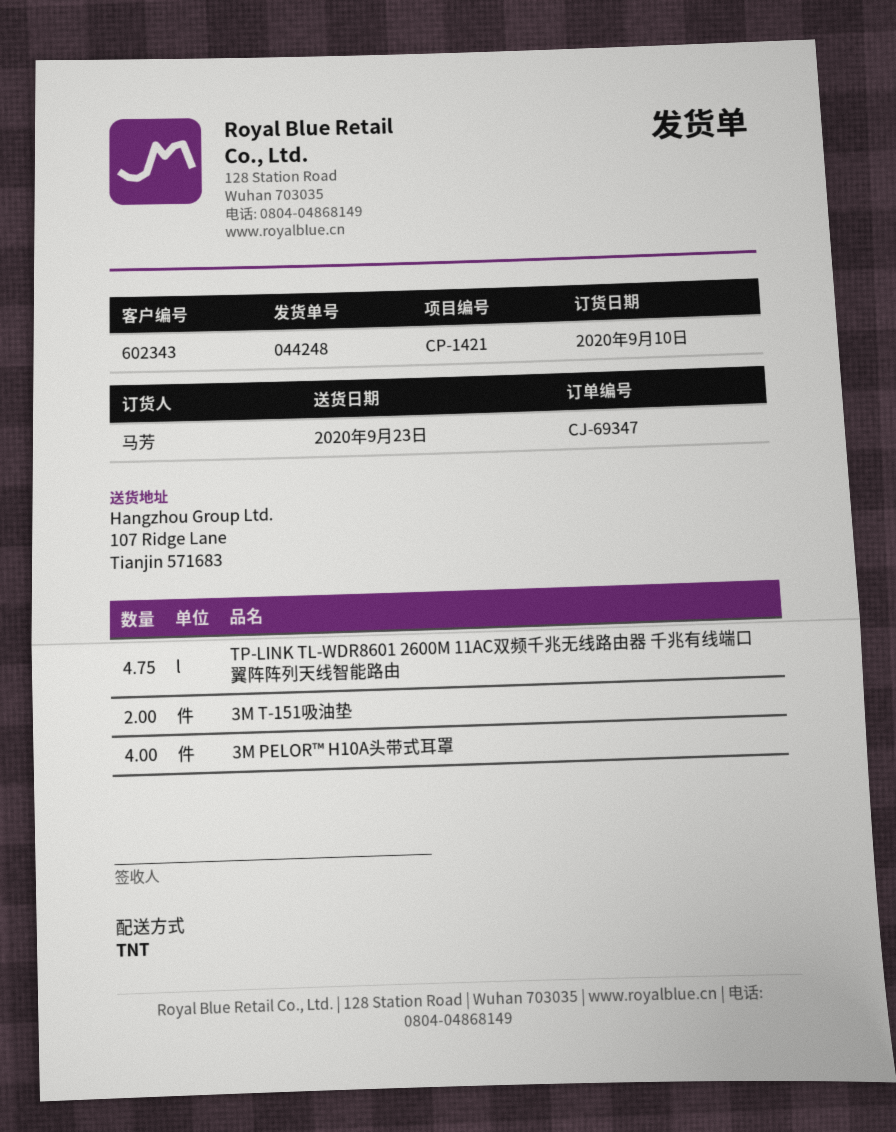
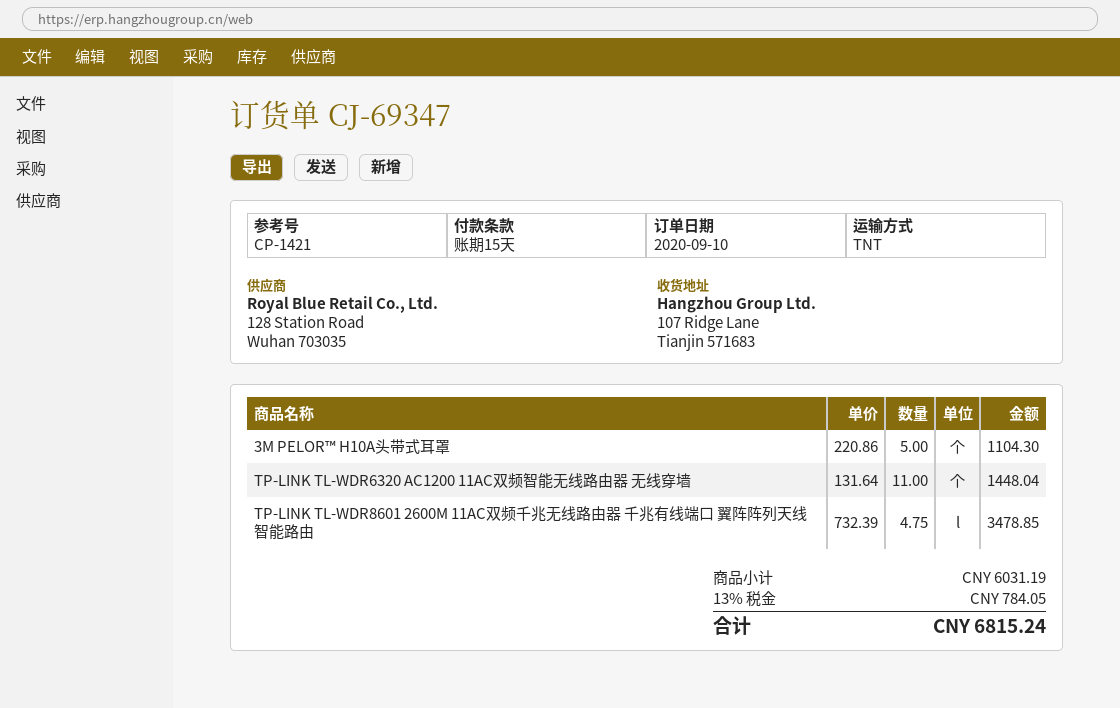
3M T-151吸油垫: 2 -> none
3M PELOR™ H10A头带式耳罩: 4 -> 5
TP-LINK TL-WDR6320 AC1200 11AC双频智能无线路由器 无线穿墙: none -> 11

